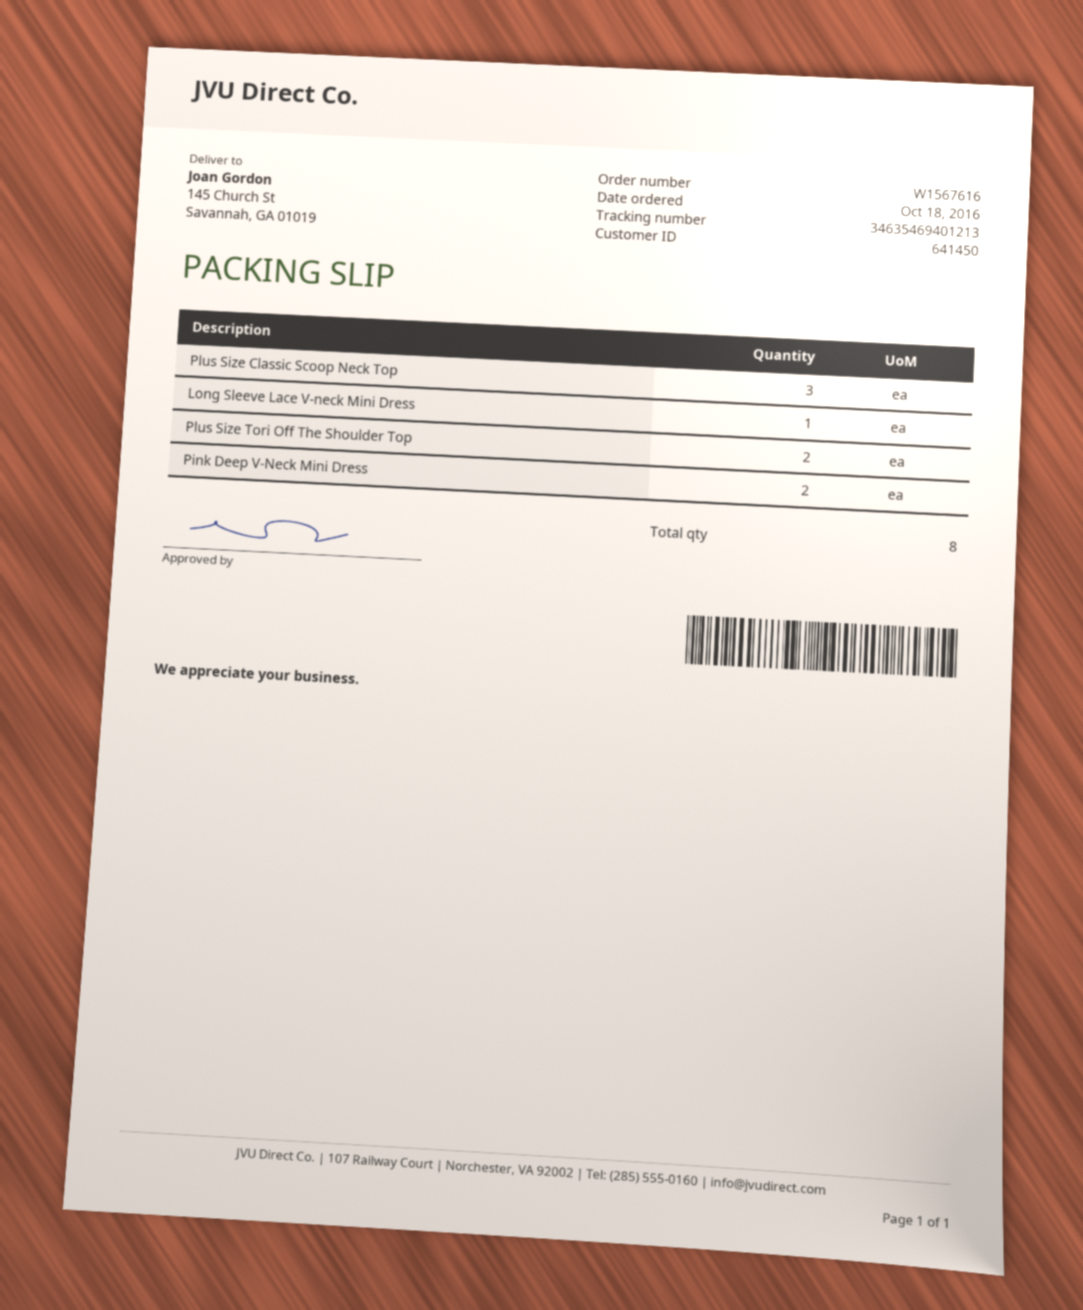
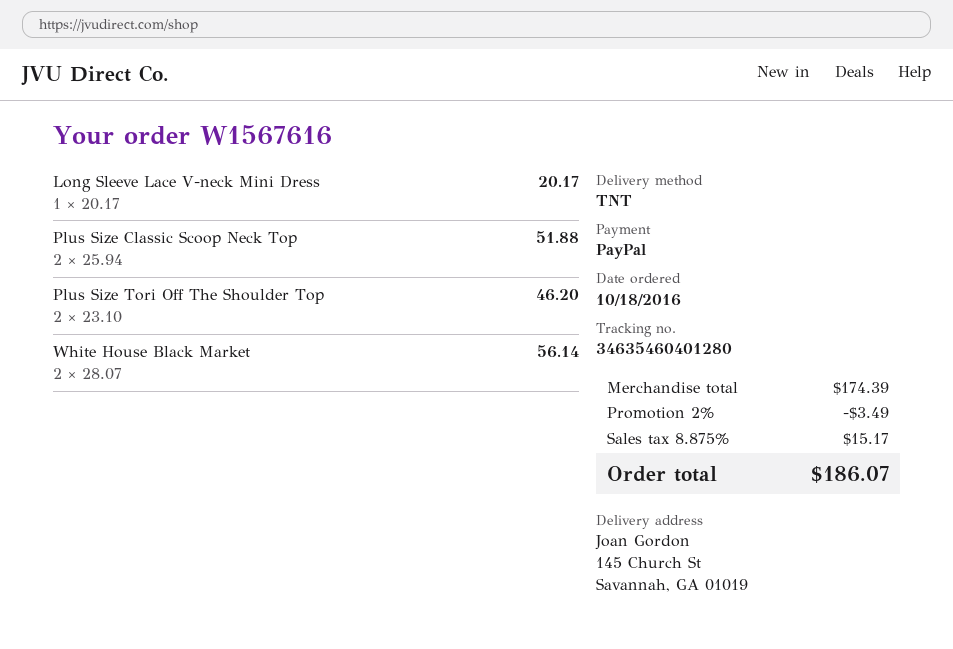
tracking number: 34635469401213 -> 34635460401280
Plus Size Classic Scoop Neck Top: 3 -> 2
Pink Deep V-Neck Mini Dress: 2 -> none
White House Black Market: none -> 2

